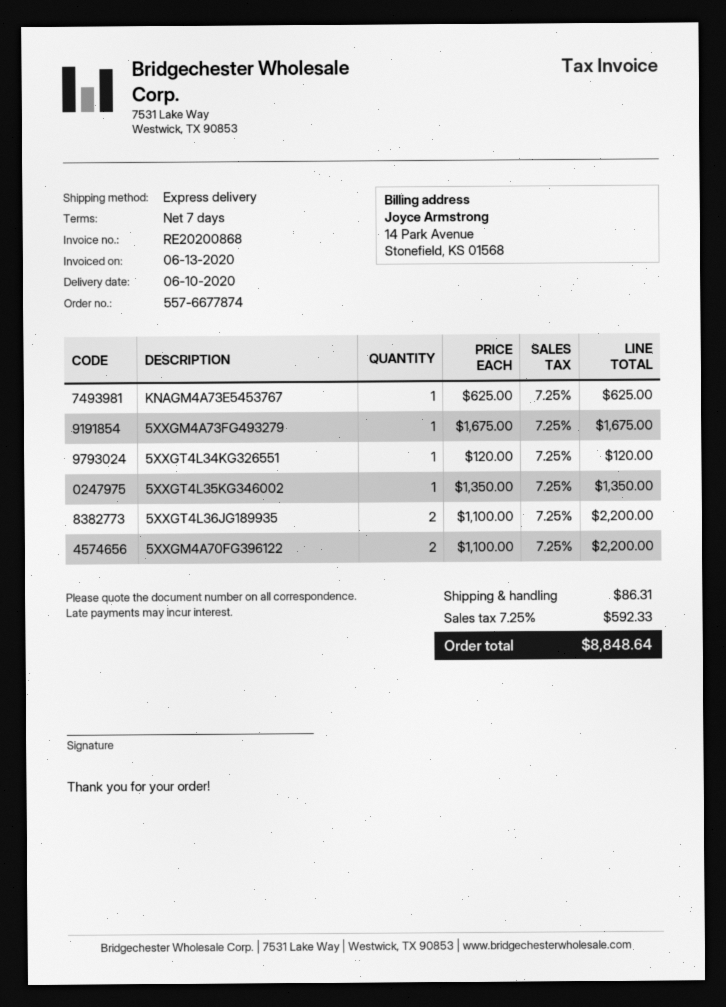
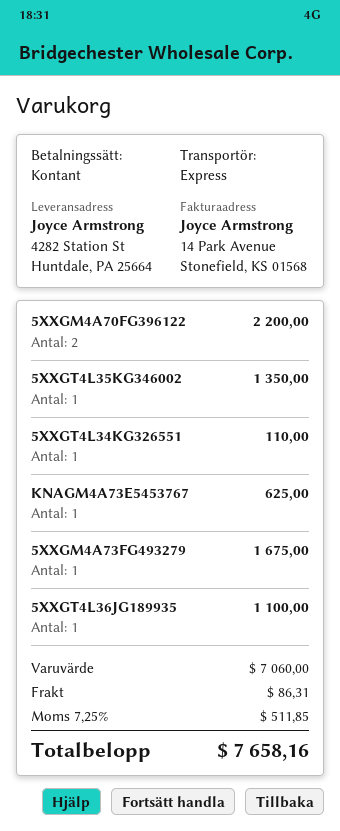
5XXGT4L34KG326551: 1 for 120.00 -> 1 for 110.00
5XXGT4L36JG189935: 2 for 2200.00 -> 1 for 1100.00
tax: 7.25% = 592.33 -> 7.25% = 511.85
total: 8848.64 -> 7658.16

